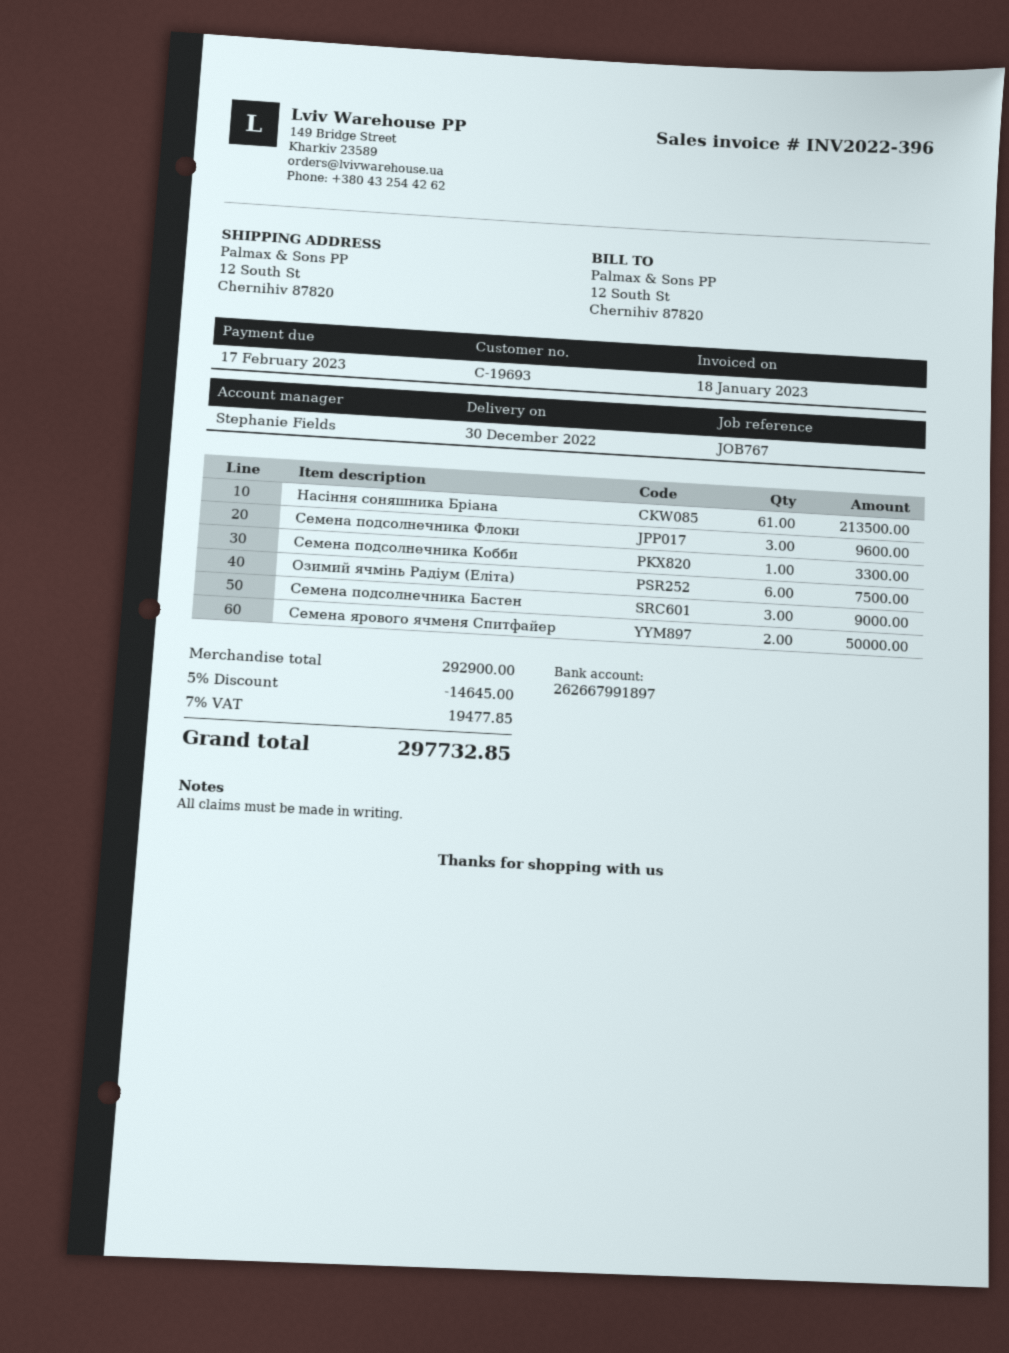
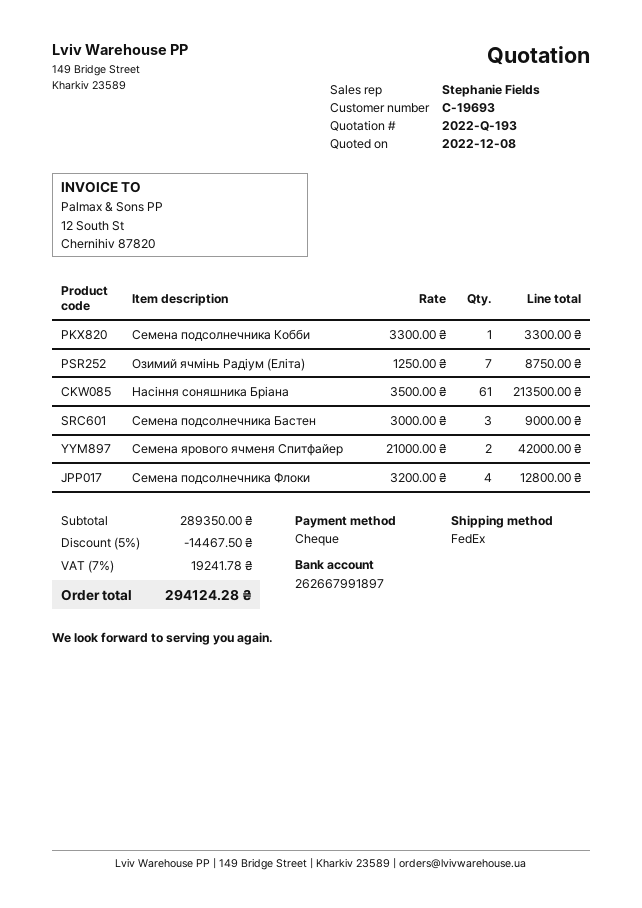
Семена подсолнечника Флоки: 3 for 9600.00 -> 4 for 12800.00
Озимий ячмінь Радіум (Еліта): 6 for 7500.00 -> 7 for 8750.00
Семена ярового ячменя Спитфайер: 2 for 50000.00 -> 2 for 42000.00
subtotal: 292900.00 -> 289350.00
discount: 5% = 14645.00 -> 5% = 14467.50
tax: 7% = 19477.85 -> 7% = 19241.78
total: 297732.85 -> 294124.28

